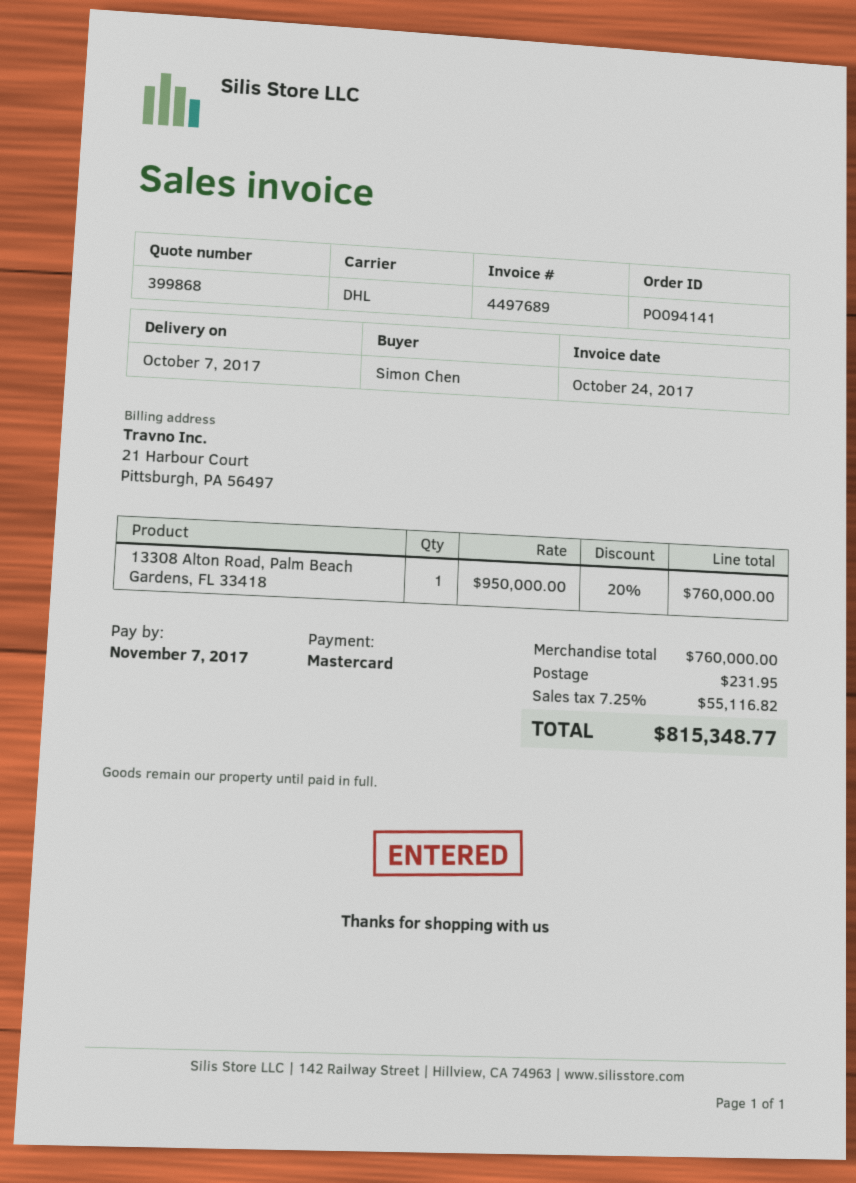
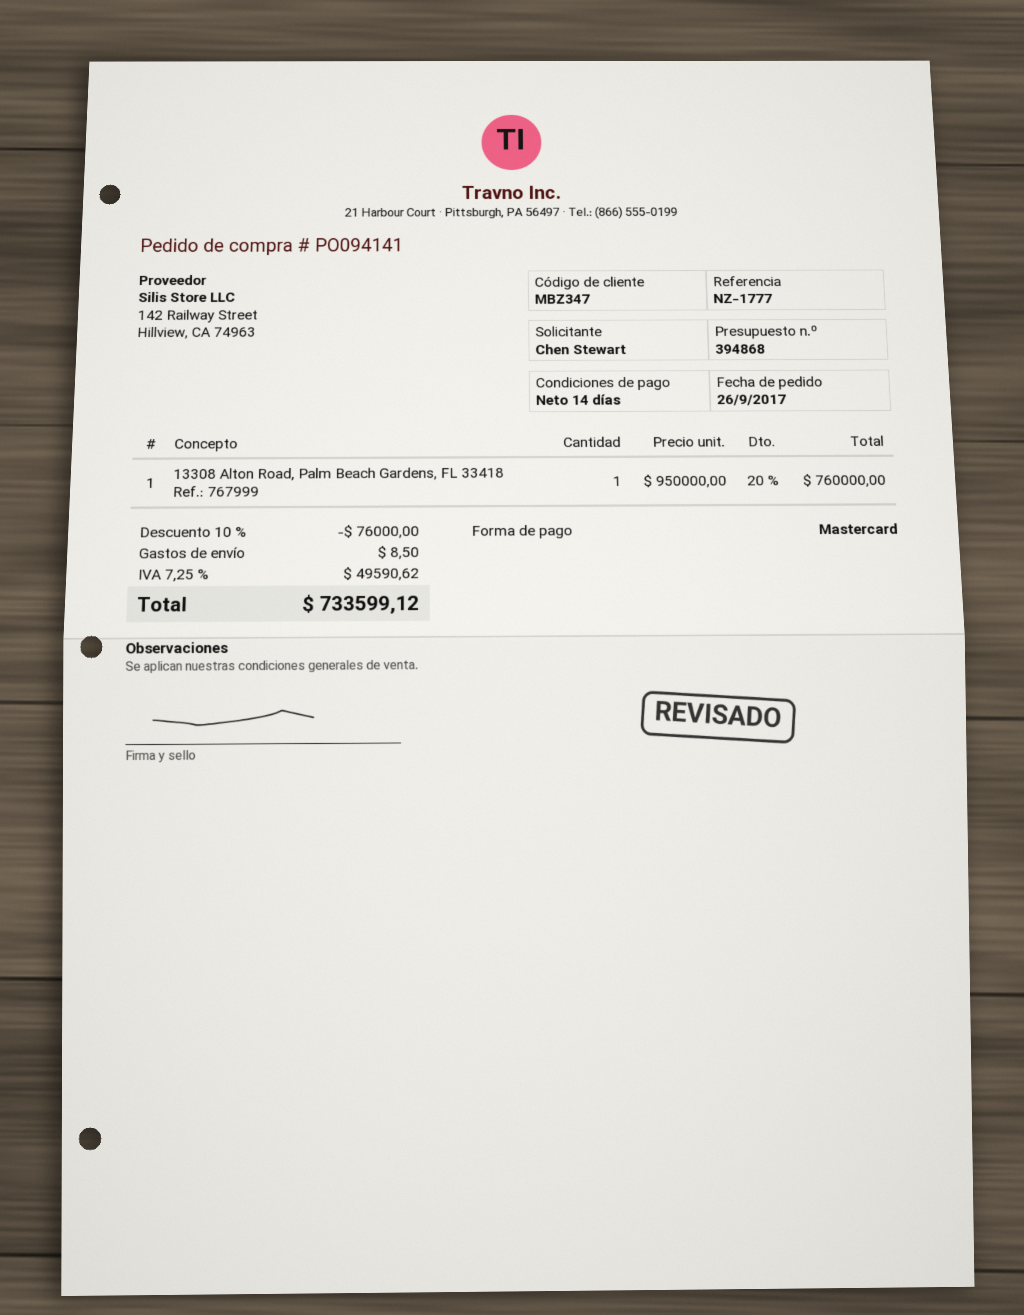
quote number: 399868 -> 394868
ordered by: Simon Chen -> Chen Stewart
discount: none -> 10% = 76000.00
shipping: 231.95 -> 8.50
tax: 7.25% = 55116.82 -> 7.25% = 49590.62
total: 815348.77 -> 733599.12

